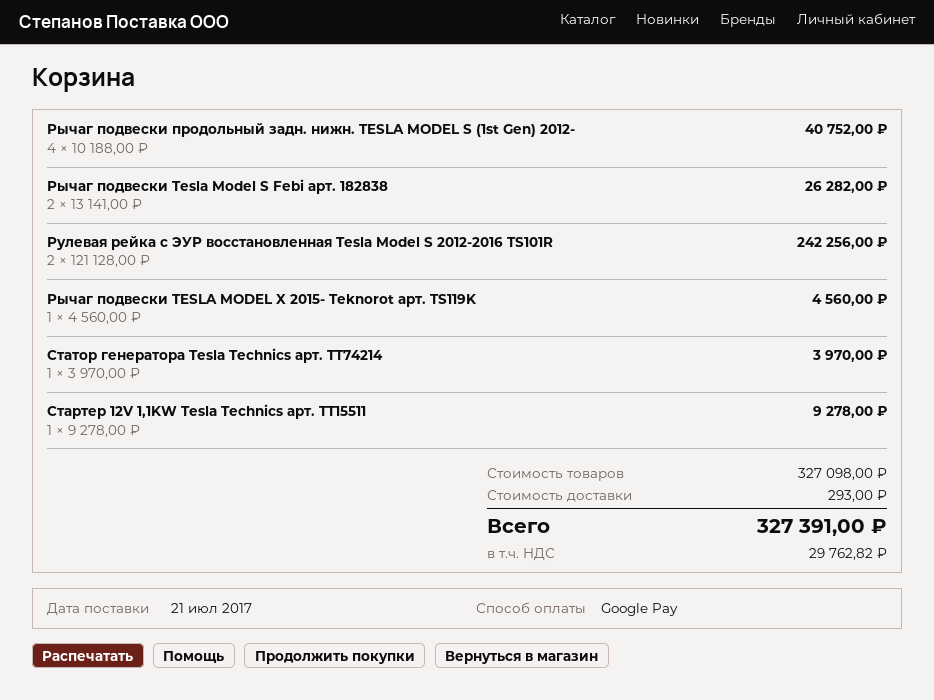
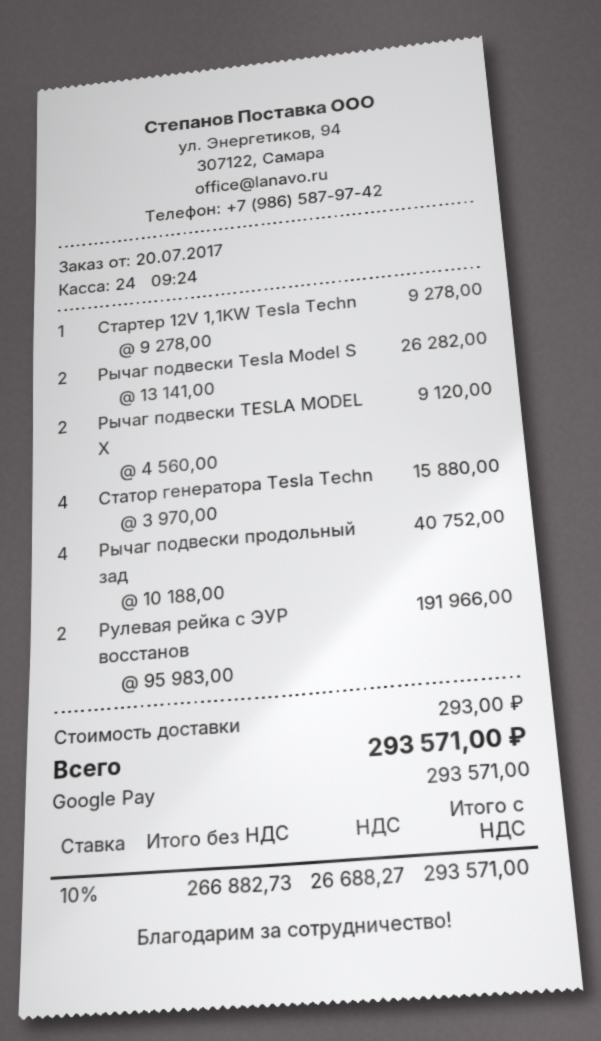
Рулевая рейка с ЭУР восстановленная Tesla Model S 2012-2016 TS101R: 2 x 121128.00 = 242256.00 -> 2 x 95983.00 = 191966.00
Рычаг подвески TESLA MODEL X 2015- Teknorot арт. TS119K: 1 x 4560.00 = 4560.00 -> 2 x 4560.00 = 9120.00
Статор генератора Tesla Technics арт. TT74214: 1 x 3970.00 = 3970.00 -> 4 x 3970.00 = 15880.00
tax: 29762.82 -> 26688.27
total: 327391.00 -> 293571.00

